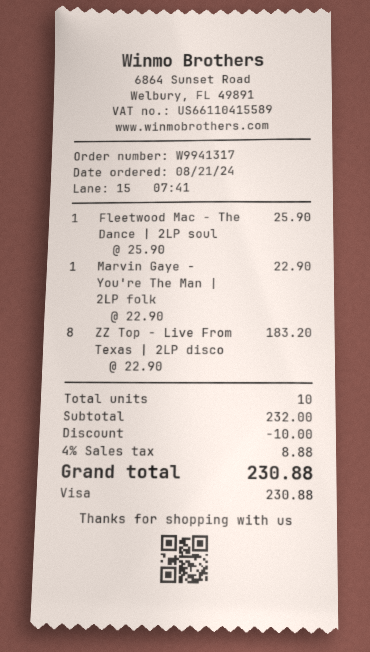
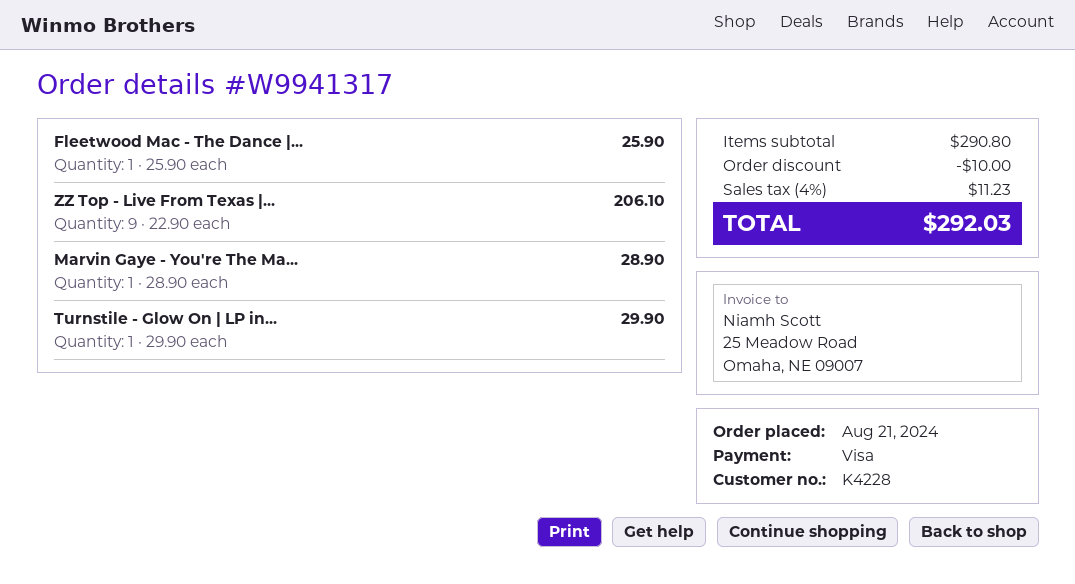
Marvin Gaye - You're The Man | 2LP folk: 1 x 22.90 = 22.90 -> 1 x 28.90 = 28.90
ZZ Top - Live From Texas | 2LP disco: 8 x 22.90 = 183.20 -> 9 x 22.90 = 206.10
Turnstile - Glow On | LP in...: none -> 1 x 29.90 = 29.90
subtotal: 232.00 -> 290.80
tax: 4% = 8.88 -> 4% = 11.23
total: 230.88 -> 292.03

